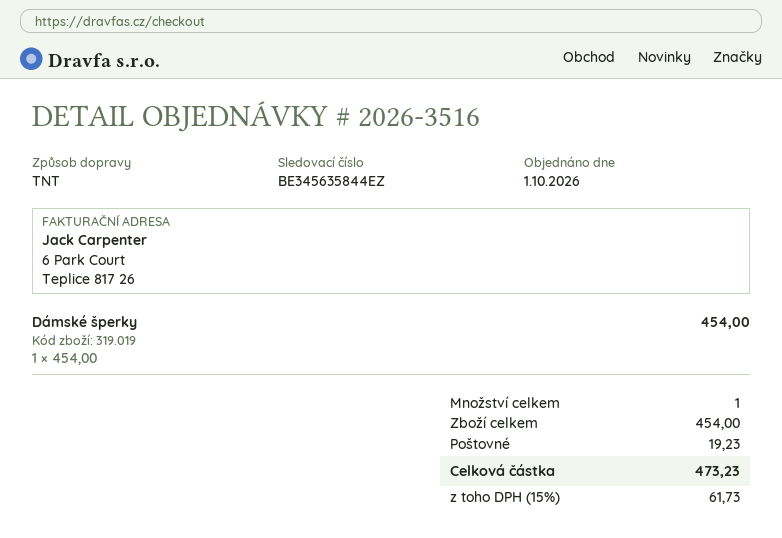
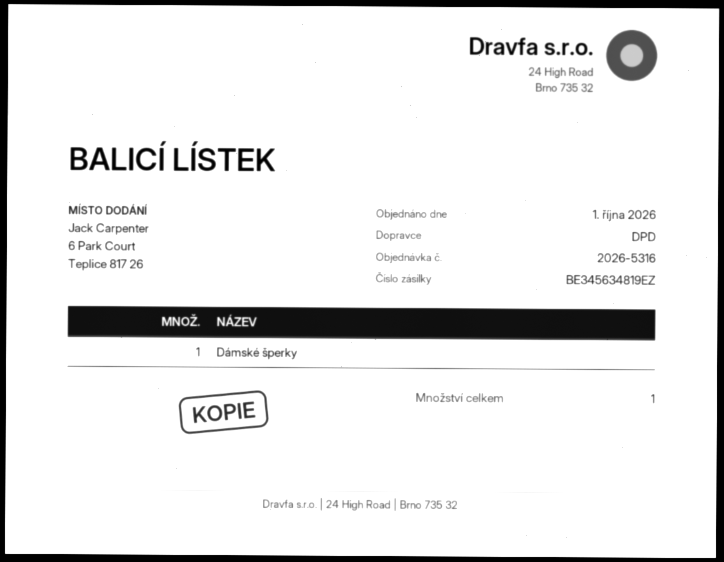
order number: 2026-3516 -> 2026-5316
shipping method: TNT -> DPD
tracking number: BE345635844EZ -> BE345634819EZ

